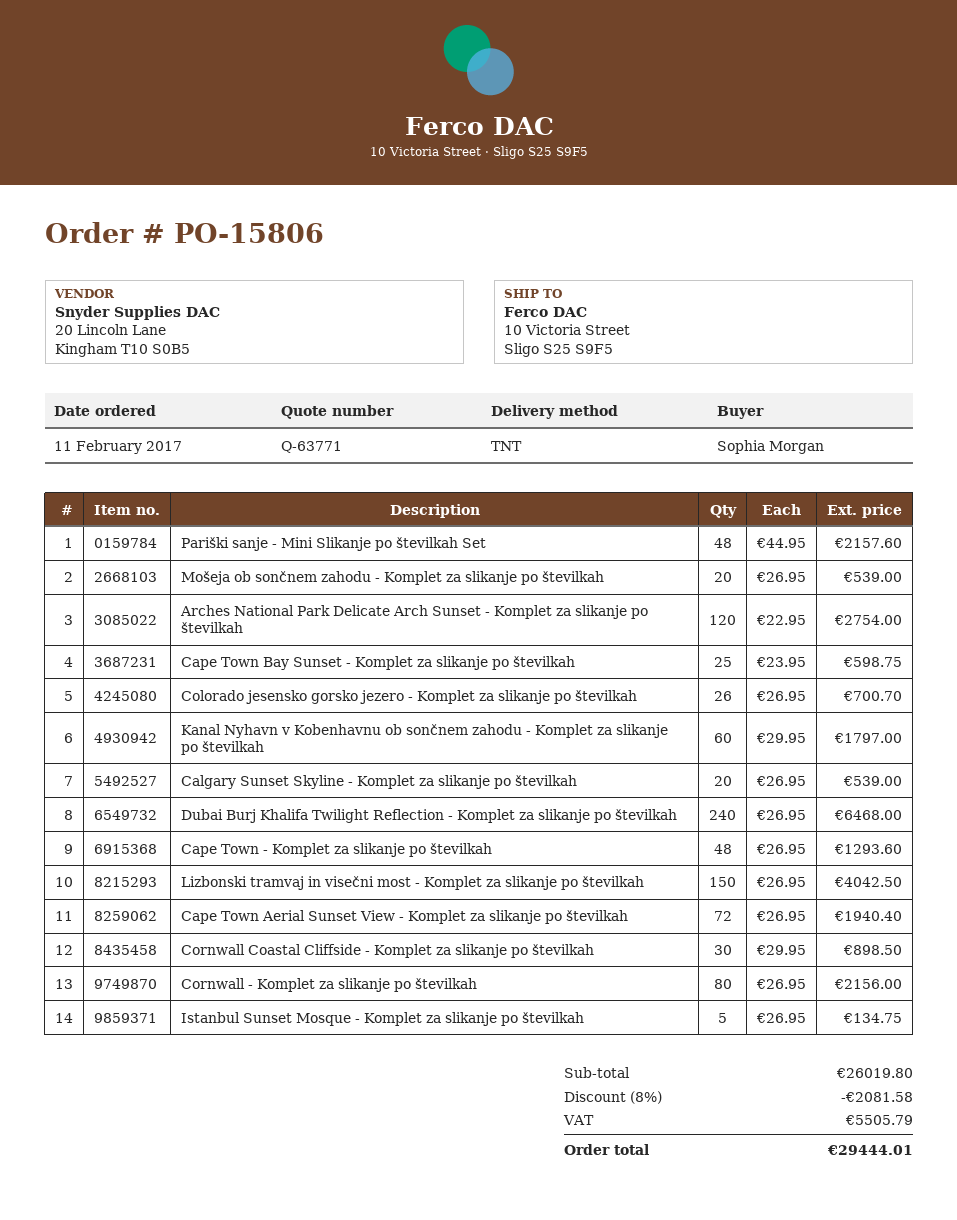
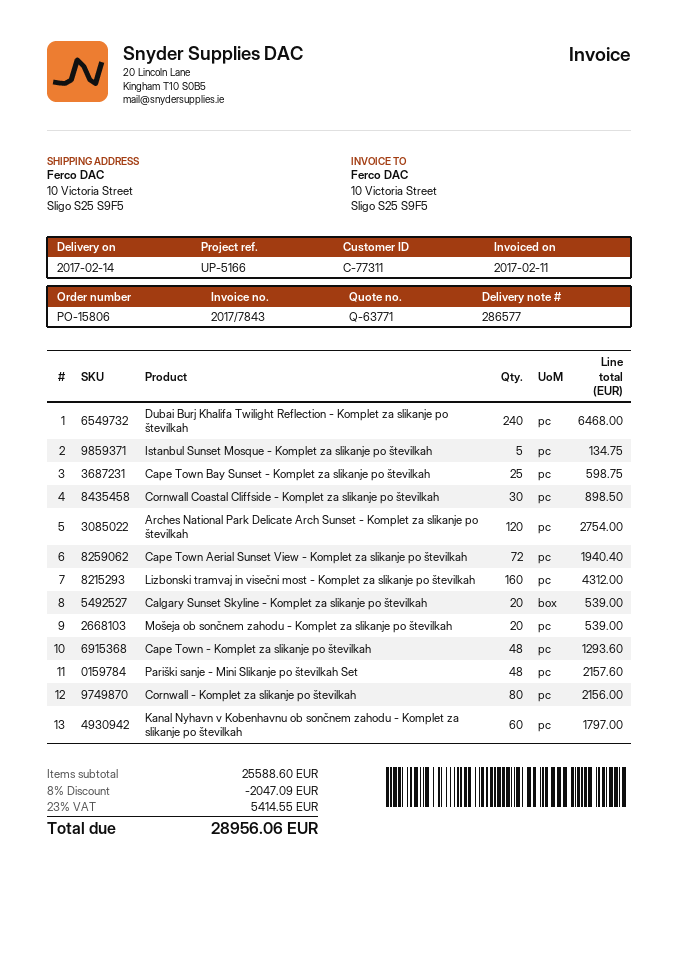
Colorado jesensko gorsko jezero - Komplet za slikanje po številkah: 26 for 700.70 -> none
Lizbonski tramvaj in visečni most - Komplet za slikanje po številkah: 150 for 4042.50 -> 160 for 4312.00
subtotal: 26019.80 -> 25588.60
discount: 8% = 2081.58 -> 8% = 2047.09
tax: 5505.79 -> 5414.55
total: 29444.01 -> 28956.06

